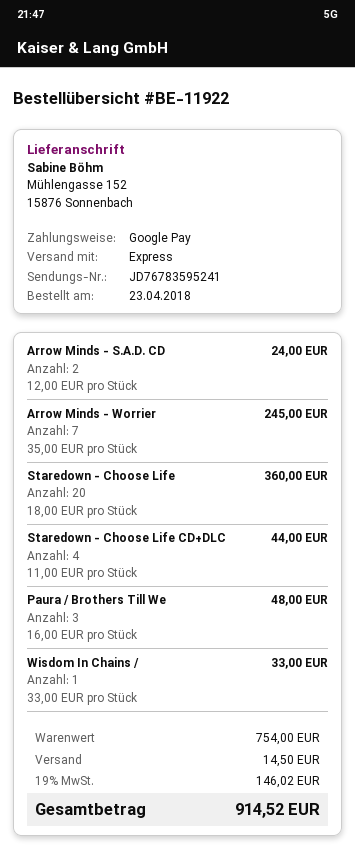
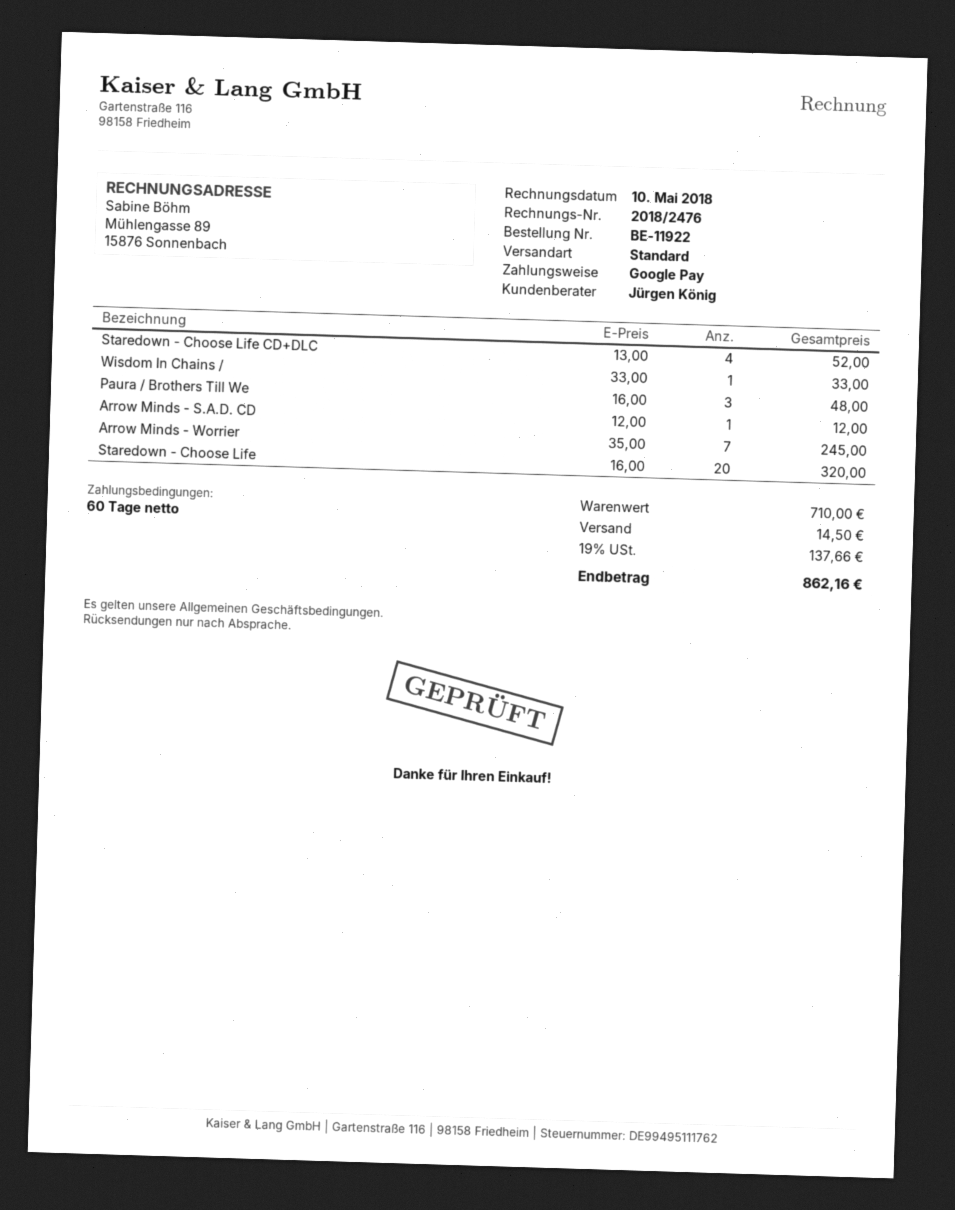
shipping method: express -> standard
Arrow Minds - S.A.D. CD: 2 x 12.00 = 24.00 -> 1 x 12.00 = 12.00
Staredown - Choose Life: 20 x 18.00 = 360.00 -> 20 x 16.00 = 320.00
Staredown - Choose Life CD+DLC: 4 x 11.00 = 44.00 -> 4 x 13.00 = 52.00
subtotal: 754.00 -> 710.00
tax: 19% = 146.02 -> 19% = 137.66
total: 914.52 -> 862.16

